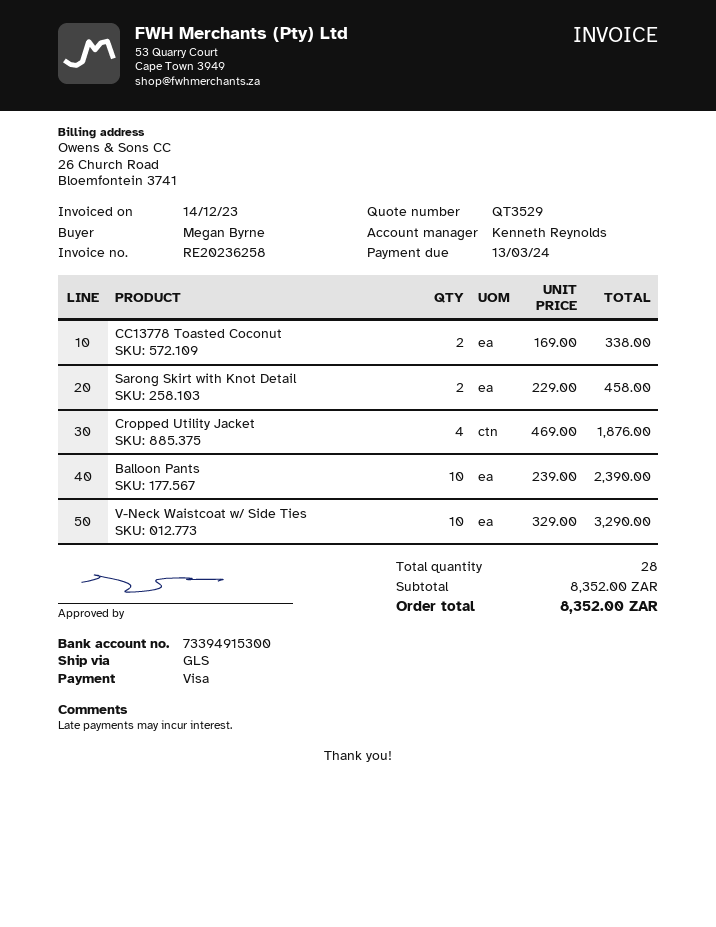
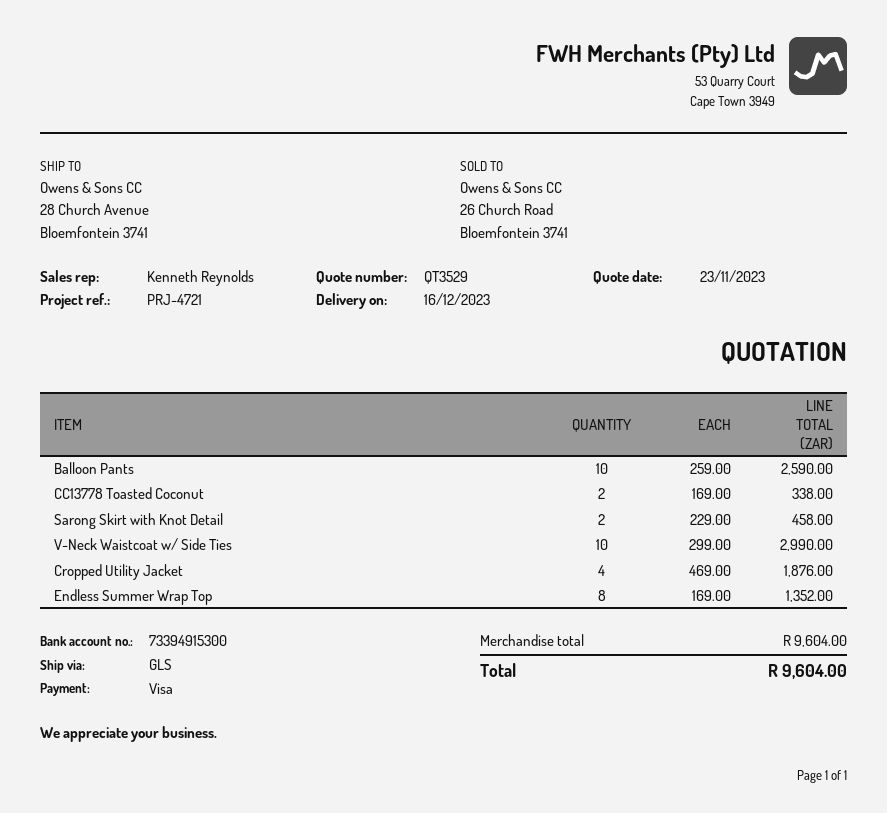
Balloon Pants: 10 x 239.00 = 2390.00 -> 10 x 259.00 = 2590.00
V-Neck Waistcoat w/ Side Ties: 10 x 329.00 = 3290.00 -> 10 x 299.00 = 2990.00
Endless Summer Wrap Top: none -> 8 x 169.00 = 1352.00
subtotal: 8352.00 -> 9604.00
total: 8352.00 -> 9604.00

